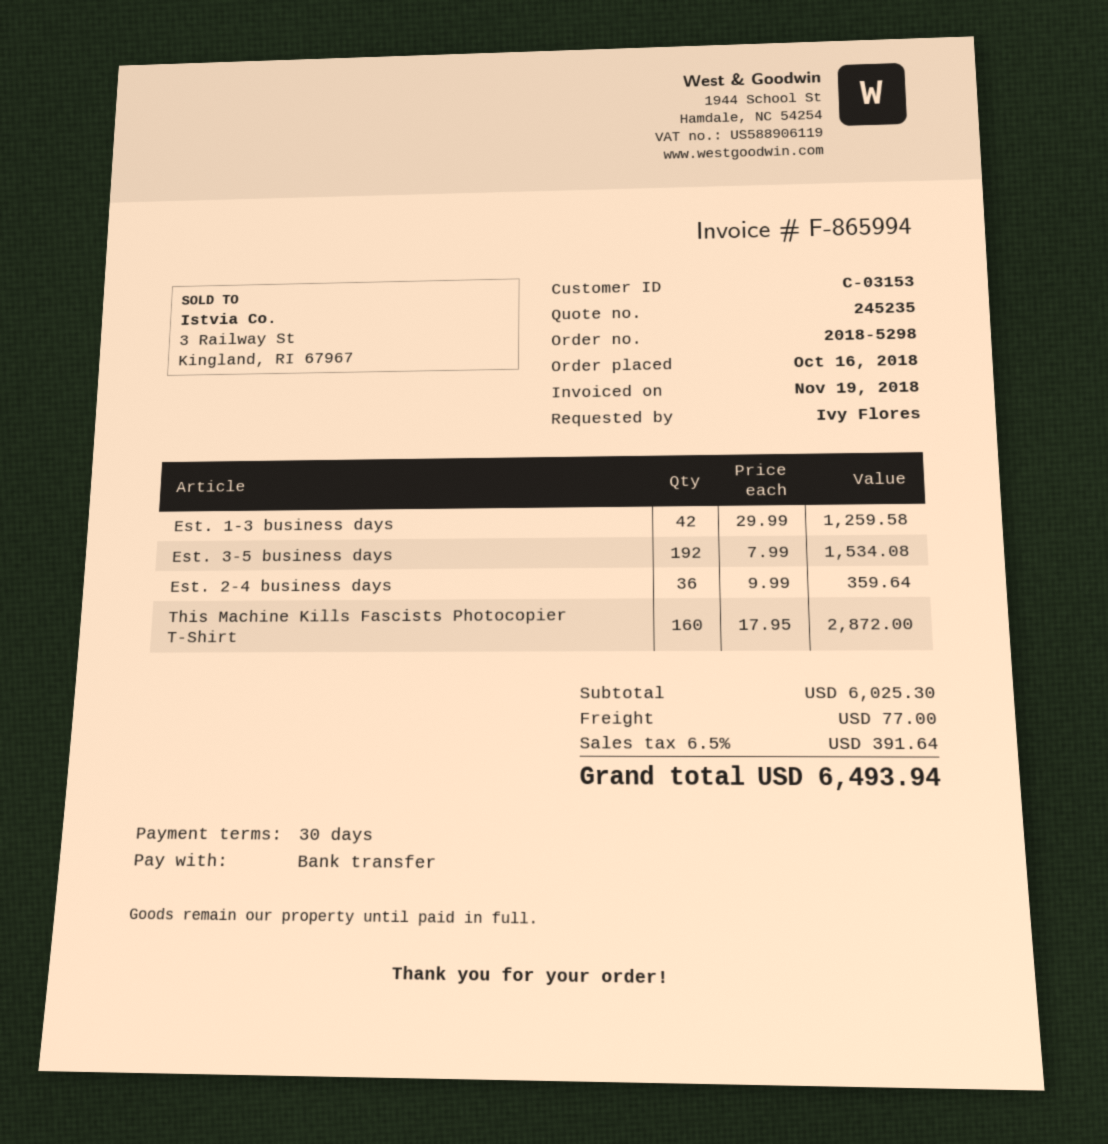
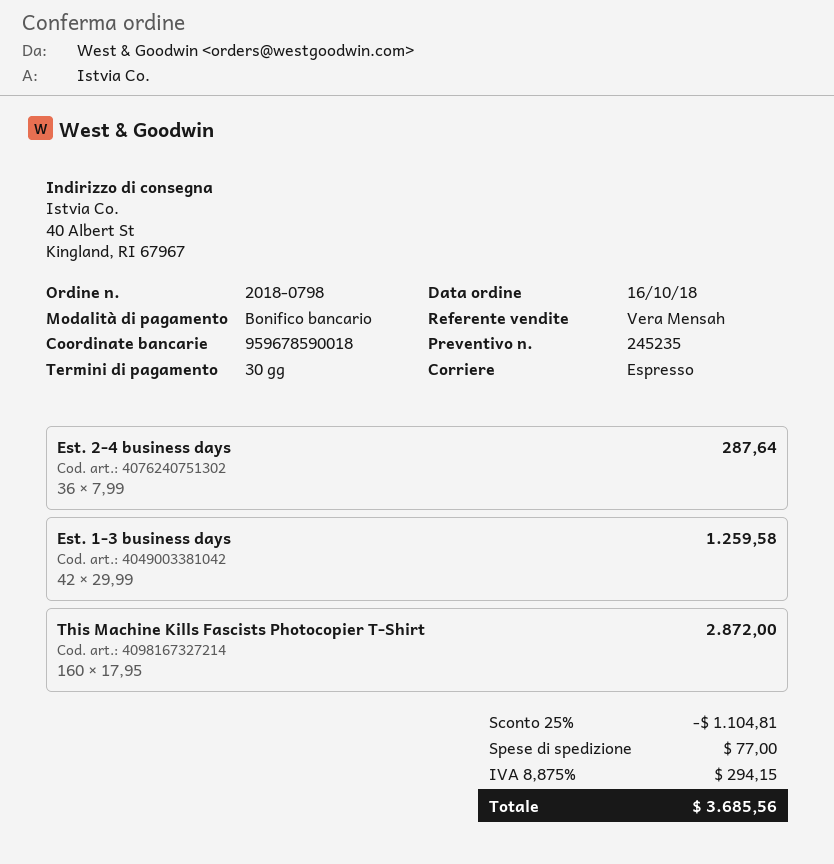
order number: 2018-5298 -> 2018-0798
Est. 3-5 business days: 192 x 7.99 = 1534.08 -> none
Est. 2-4 business days: 36 x 9.99 = 359.64 -> 36 x 7.99 = 287.64
discount: none -> 25% = 1104.81
tax: 6.5% = 391.64 -> 8.875% = 294.15
total: 6493.94 -> 3685.56

